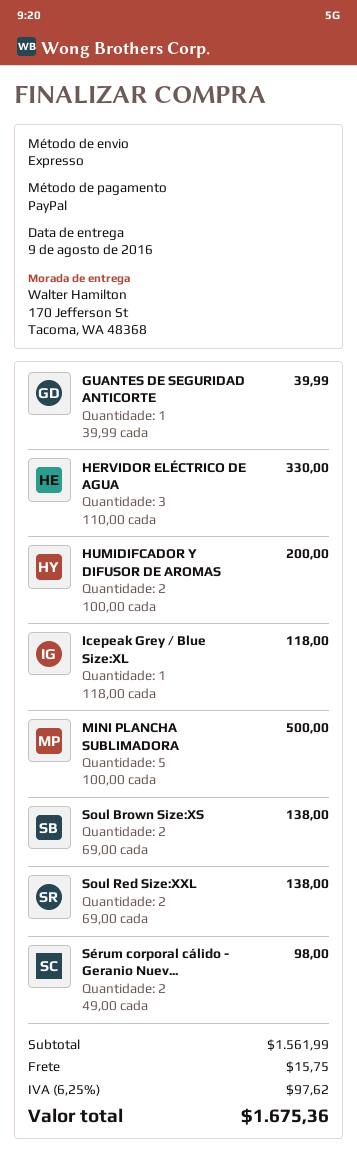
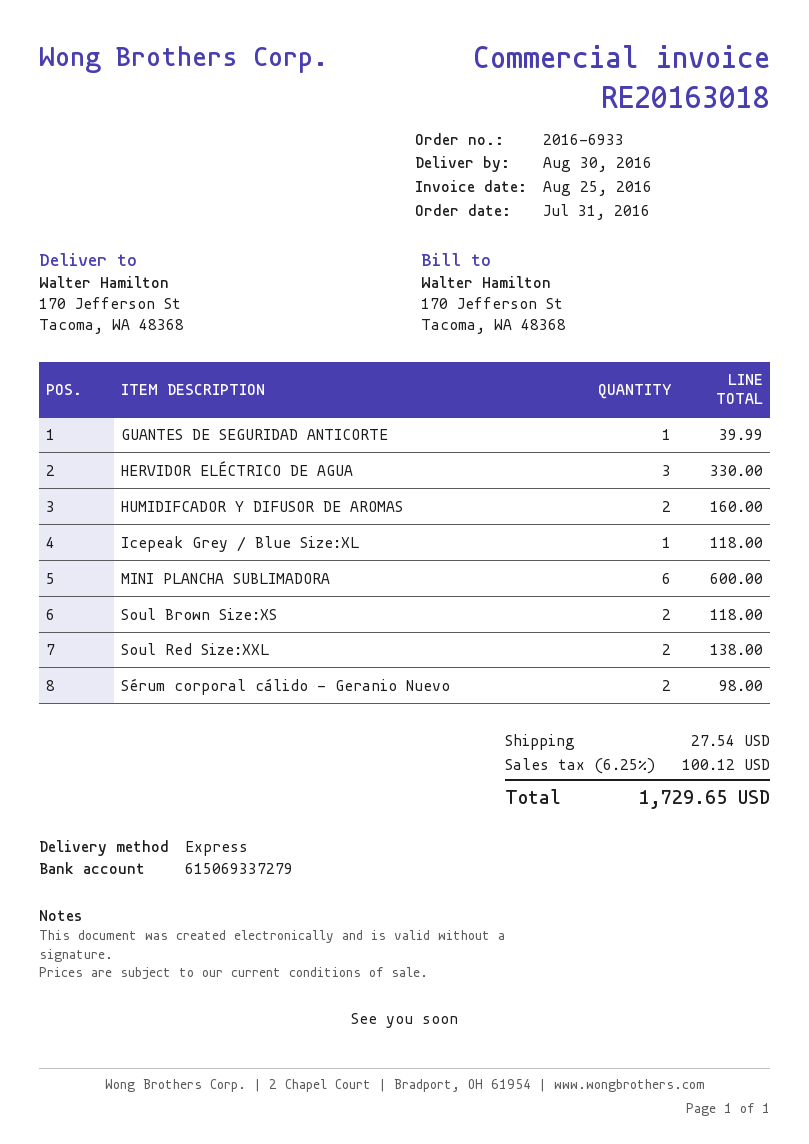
delivery date: 2016-08-09 -> 2016-08-30
HUMIDIFCADOR Y DIFUSOR DE AROMAS: 2 for 200.00 -> 2 for 160.00
MINI PLANCHA SUBLIMADORA: 5 for 500.00 -> 6 for 600.00
Soul Brown Size:XS: 2 for 138.00 -> 2 for 118.00
shipping: 15.75 -> 27.54
tax: 6.25% = 97.62 -> 6.25% = 100.12
total: 1675.36 -> 1729.65

